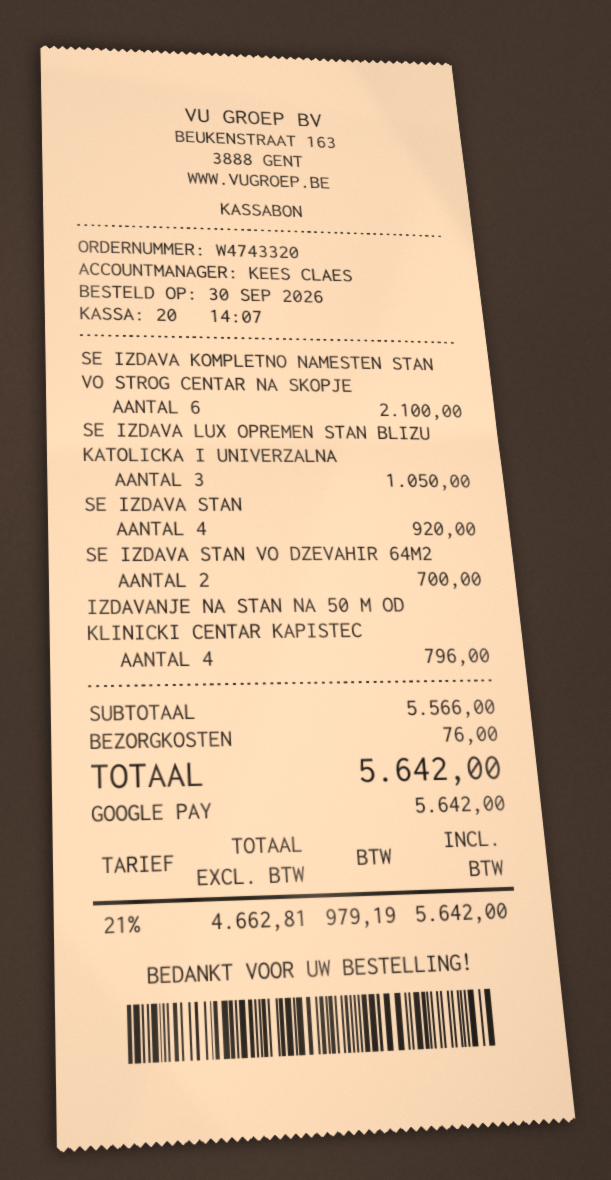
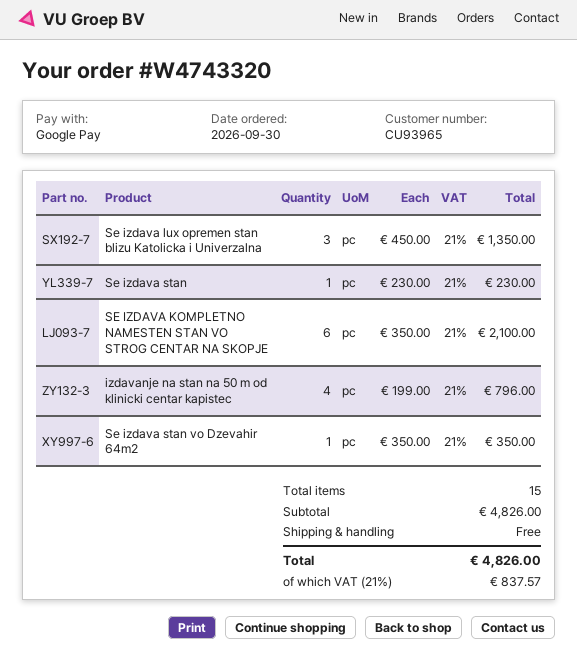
SE IZDAVA LUX OPREMEN STAN BLIZU KATOLICKA I UNIVERZALNA: 3 for 1050.00 -> 3 for 1350.00
SE IZDAVA STAN: 4 for 920.00 -> 1 for 230.00
SE IZDAVA STAN VO DZEVAHIR 64M2: 2 for 700.00 -> 1 for 350.00
subtotal: 5566.00 -> 4826.00
shipping: 76.00 -> 0.00
tax: 21% = 979.19 -> 21% = 837.57
total: 5642.00 -> 4826.00

